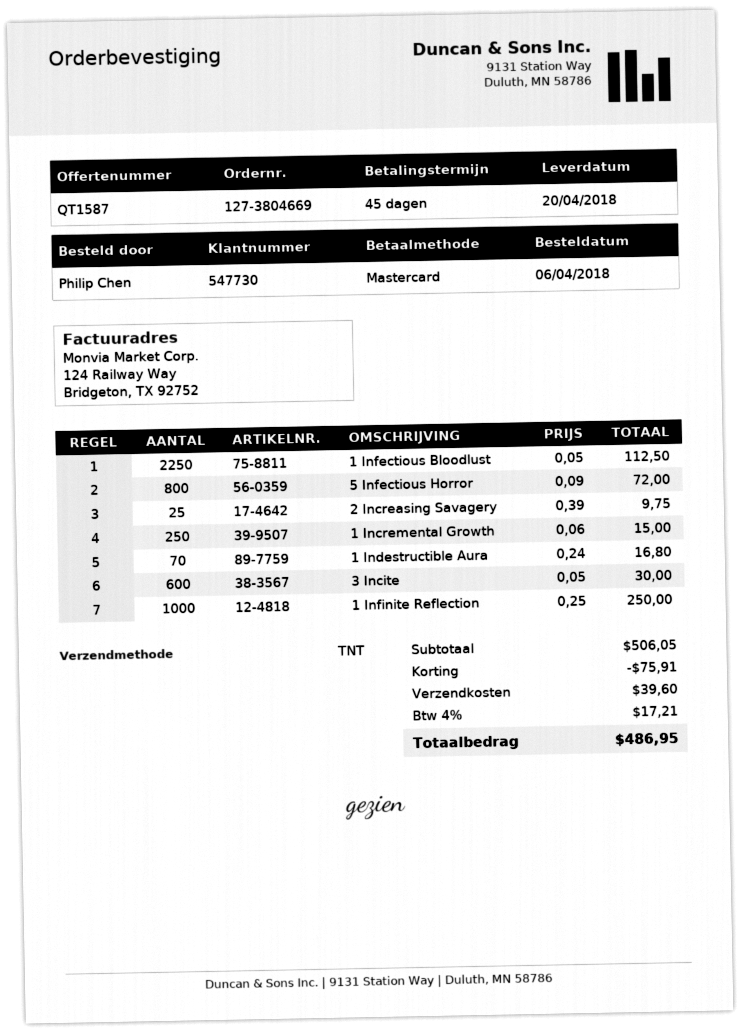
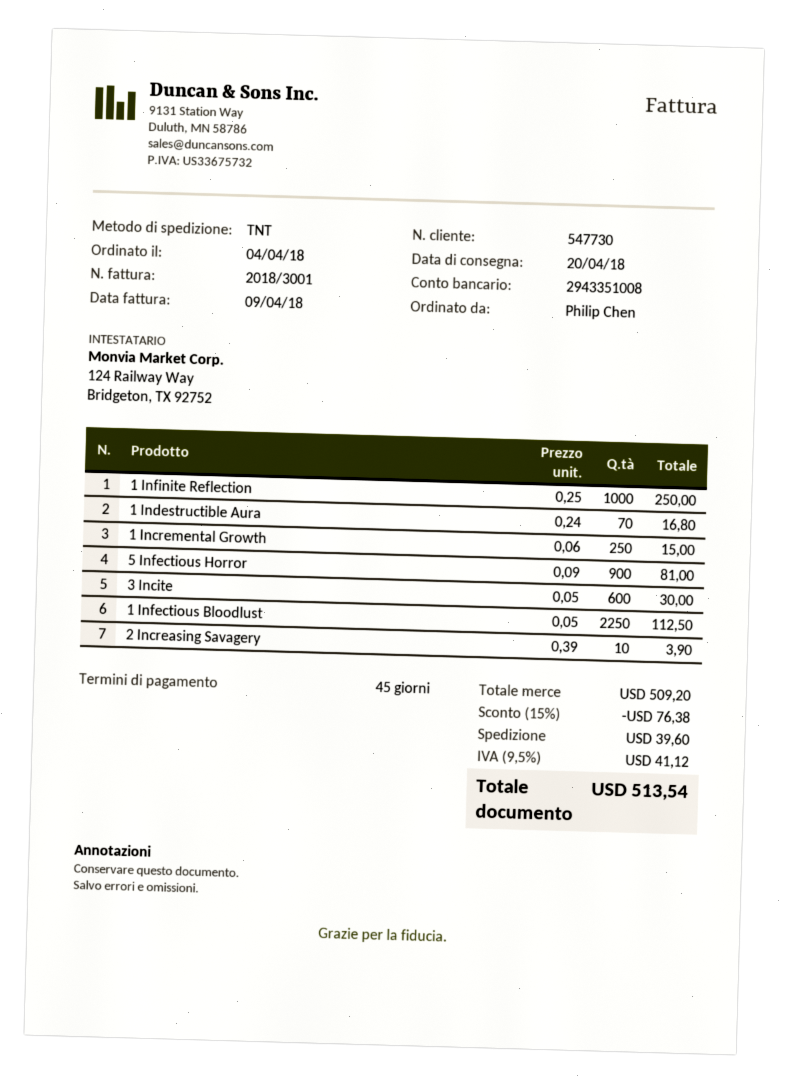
order date: 2018-04-06 -> 2018-04-04
5 Infectious Horror: 800 x 0.09 = 72.00 -> 900 x 0.09 = 81.00
2 Increasing Savagery: 25 x 0.39 = 9.75 -> 10 x 0.39 = 3.90
subtotal: 506.05 -> 509.20
discount: 75.91 -> 76.38
tax: 4% = 17.21 -> 9.5% = 41.12
total: 486.95 -> 513.54

